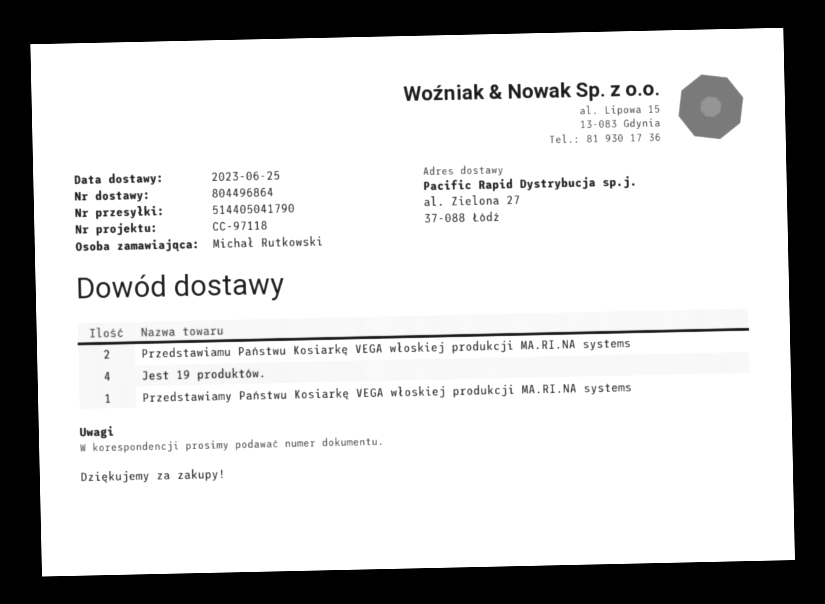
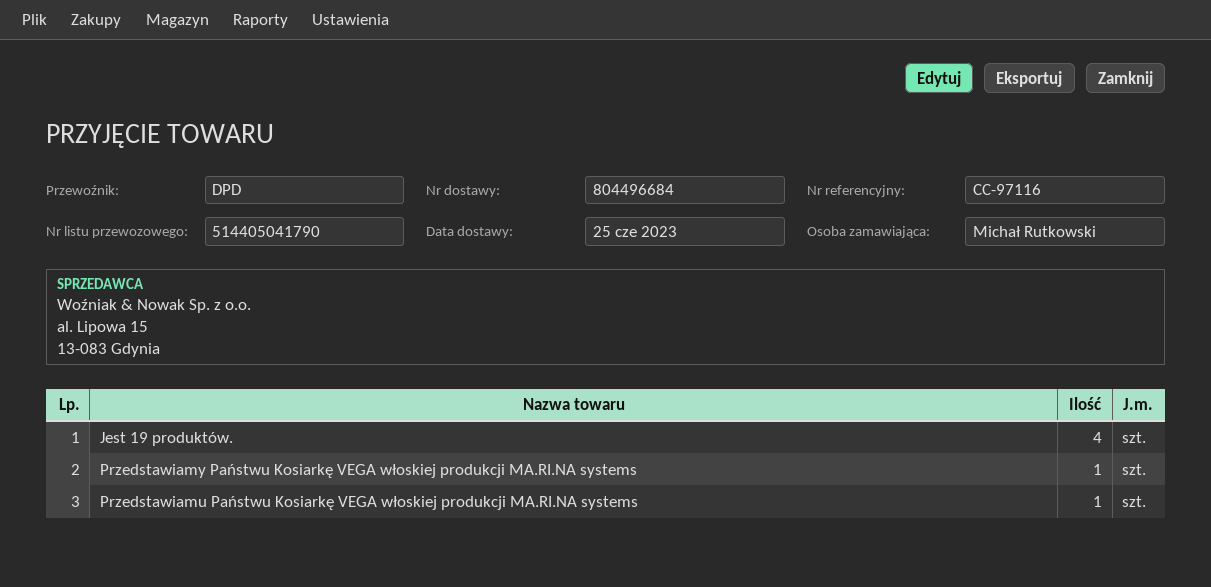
delivery note number: 804496864 -> 804496684
reference: CC-97118 -> CC-97116
Przedstawiamu Państwu Kosiarkę VEGA włoskiej produkcji MA.RI.NA systems: 2 -> 1

